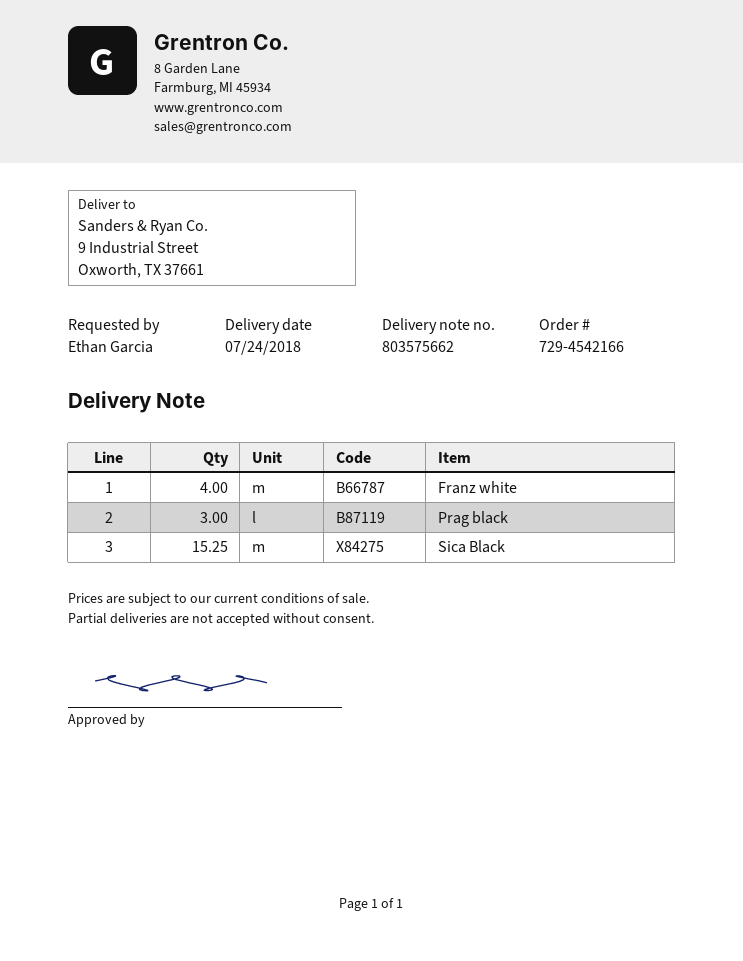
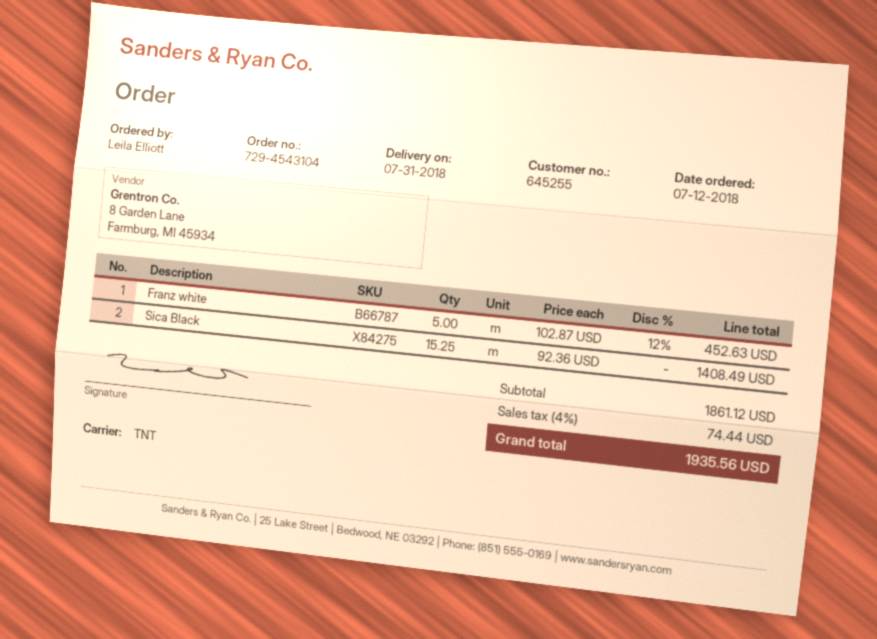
order number: 729-4542166 -> 729-4543104
delivery date: 2018-07-24 -> 2018-07-31
ordered by: Ethan Garcia -> Leila Elliott
Franz white: 4 -> 5
Prag black: 3 -> none

